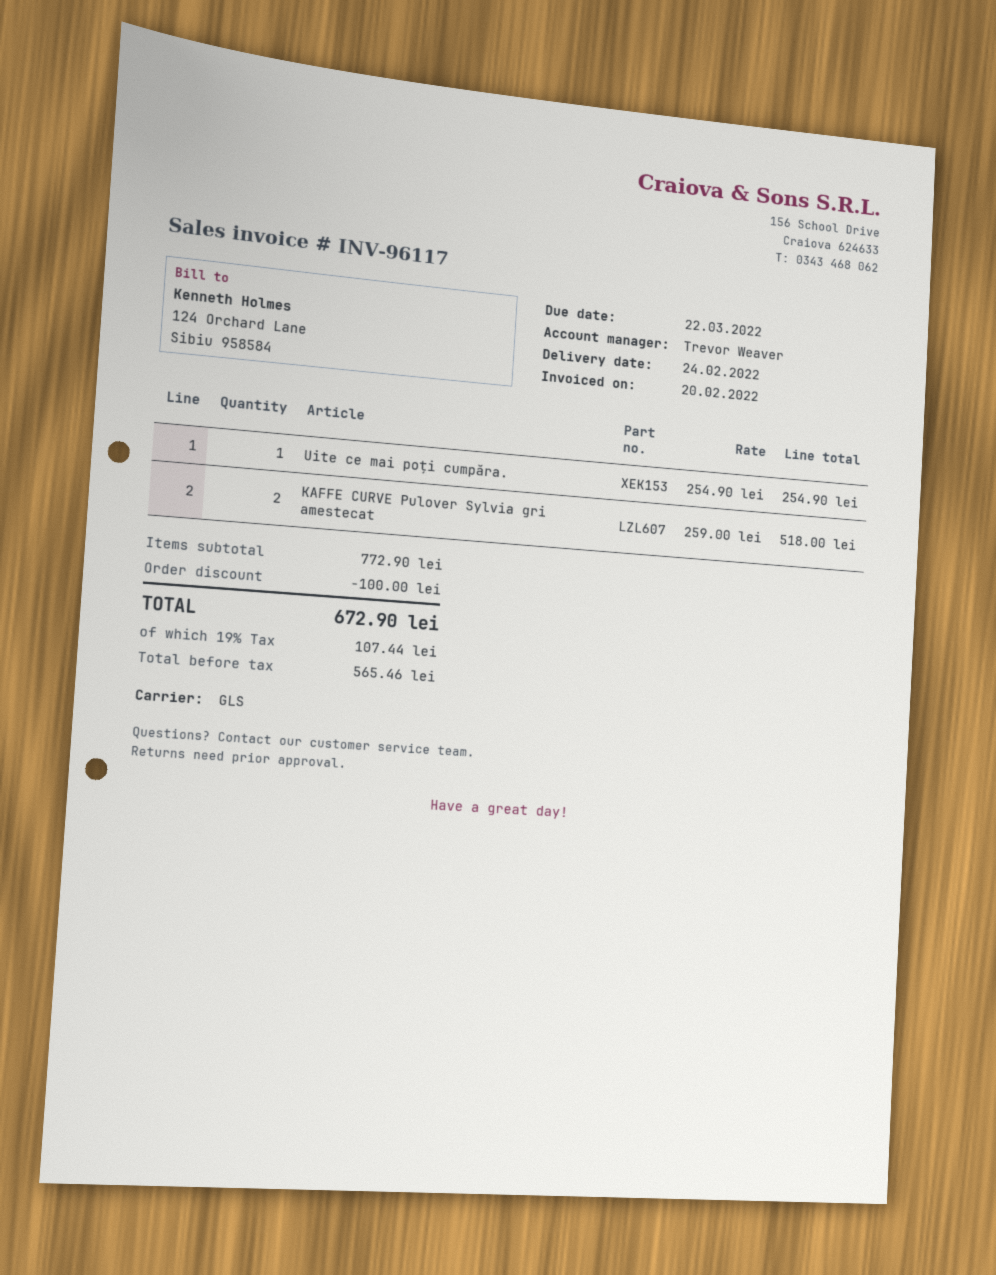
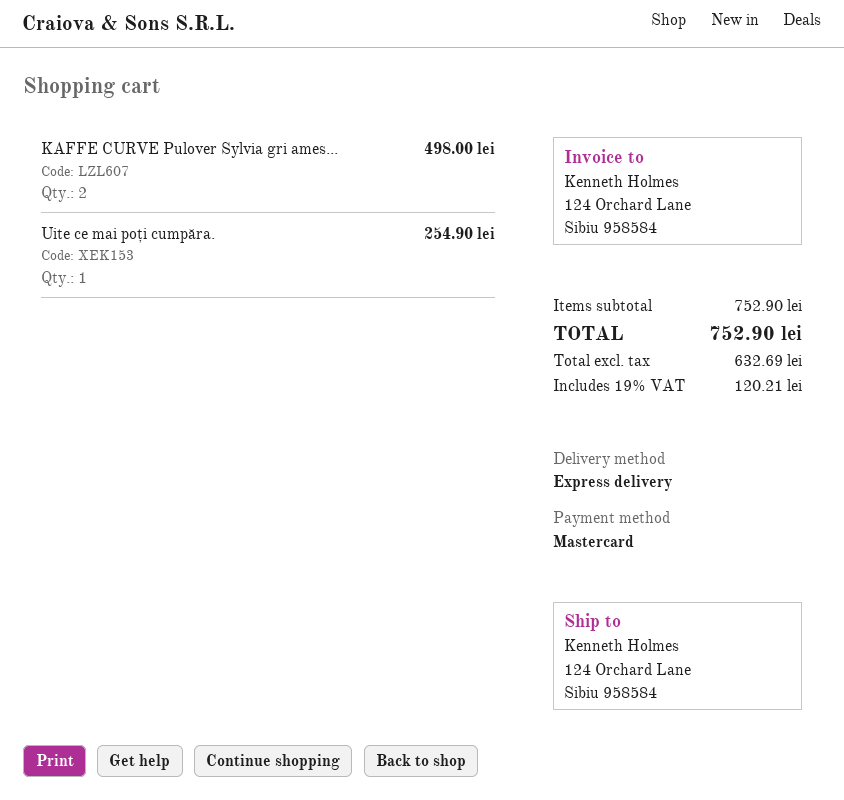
shipping method: GLS -> express
KAFFE CURVE Pulover Sylvia gri amestecat: 2 for 518.00 -> 2 for 498.00
subtotal: 772.90 -> 752.90
discount: 100.00 -> none
net: 565.46 -> 632.69
tax: 19% = 107.44 -> 19% = 120.21
total: 672.90 -> 752.90

